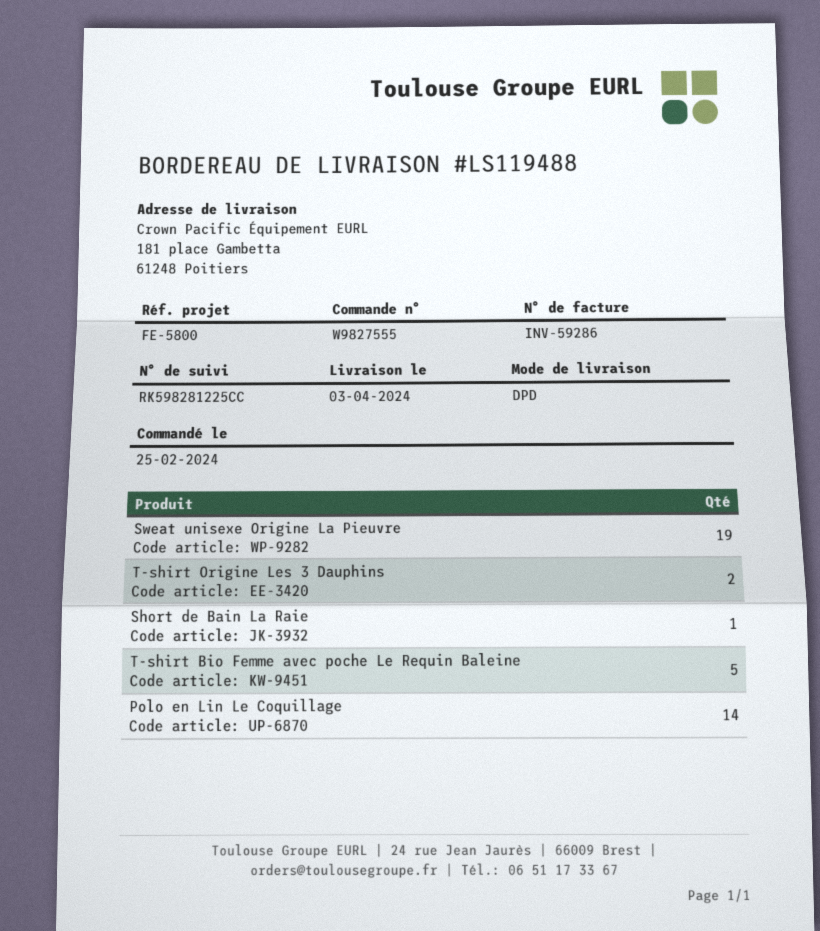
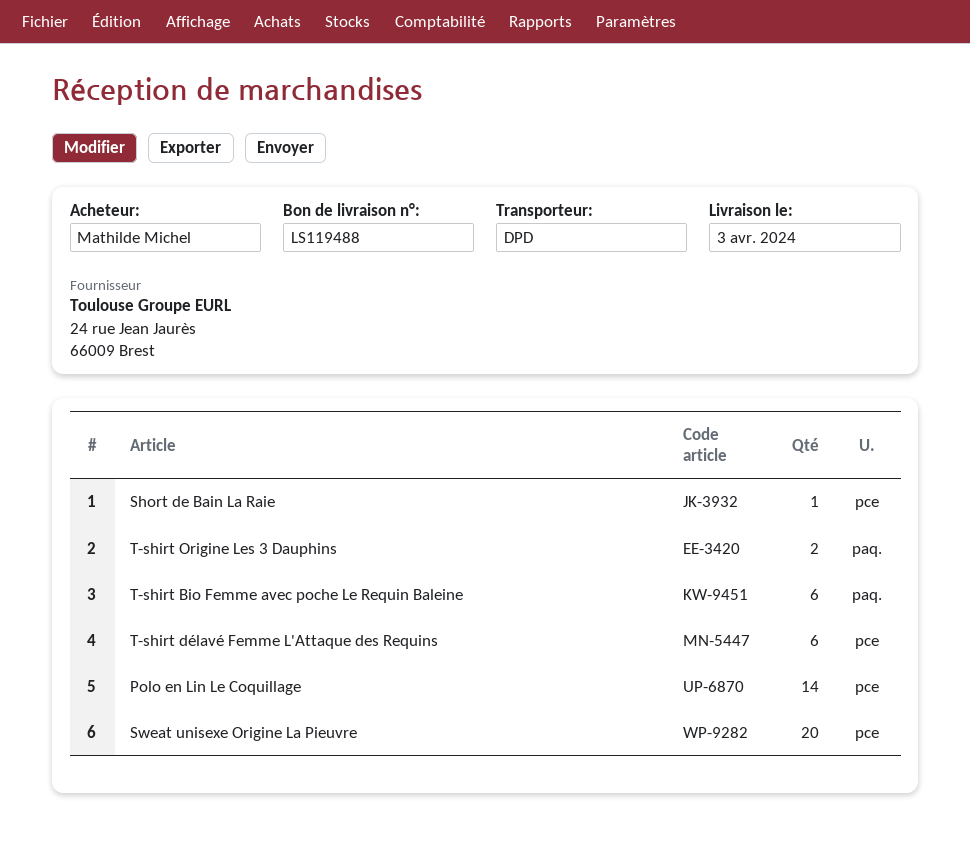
Sweat unisexe Origine La Pieuvre: 19 -> 20
T-shirt Bio Femme avec poche Le Requin Baleine: 5 -> 6
T-shirt délavé Femme L'Attaque des Requins: none -> 6

